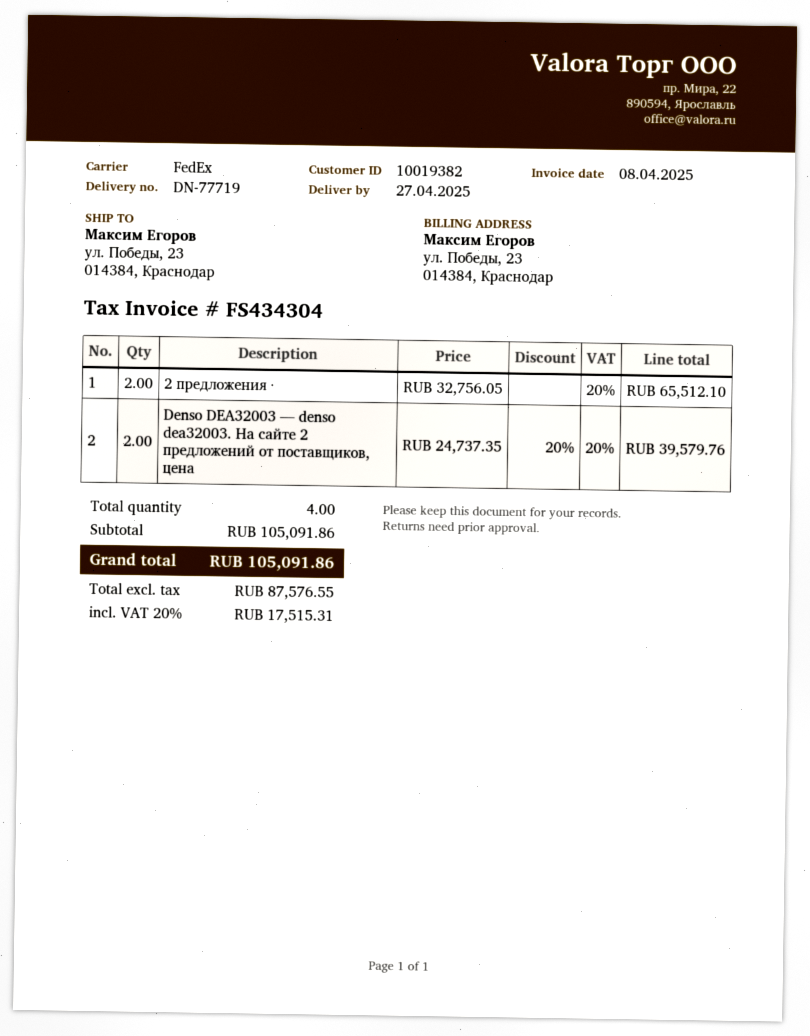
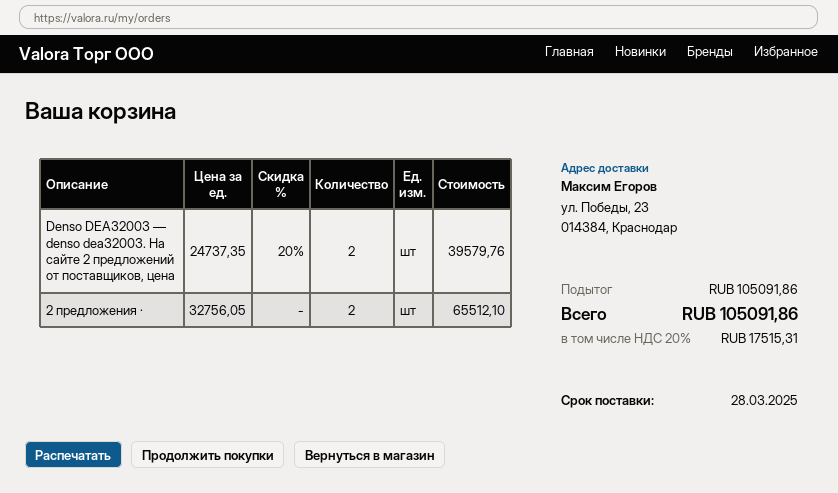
delivery date: 2025-04-27 -> 2025-03-28

